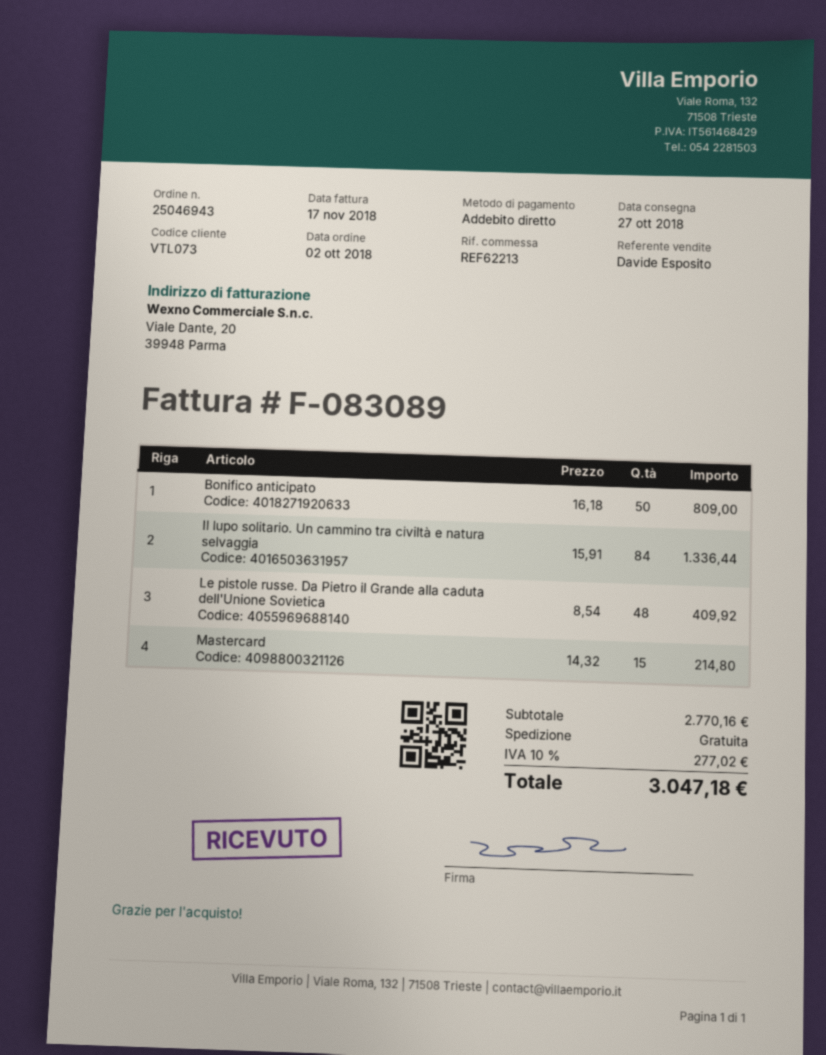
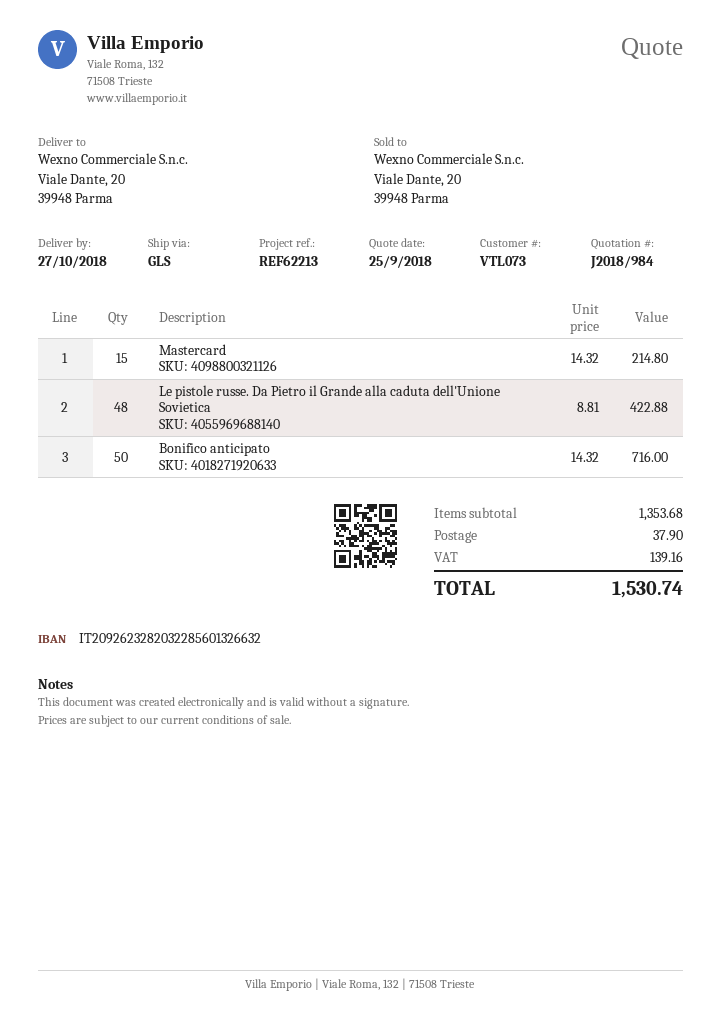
Bonifico anticipato: 50 x 16.18 = 809.00 -> 50 x 14.32 = 716.00
Il lupo solitario. Un cammino tra civiltà e natura selvaggia: 84 x 15.91 = 1336.44 -> none
Le pistole russe. Da Pietro il Grande alla caduta dell'Unione Sovietica: 48 x 8.54 = 409.92 -> 48 x 8.81 = 422.88
subtotal: 2770.16 -> 1353.68
shipping: 0.00 -> 37.90
tax: 277.02 -> 139.16
total: 3047.18 -> 1530.74

